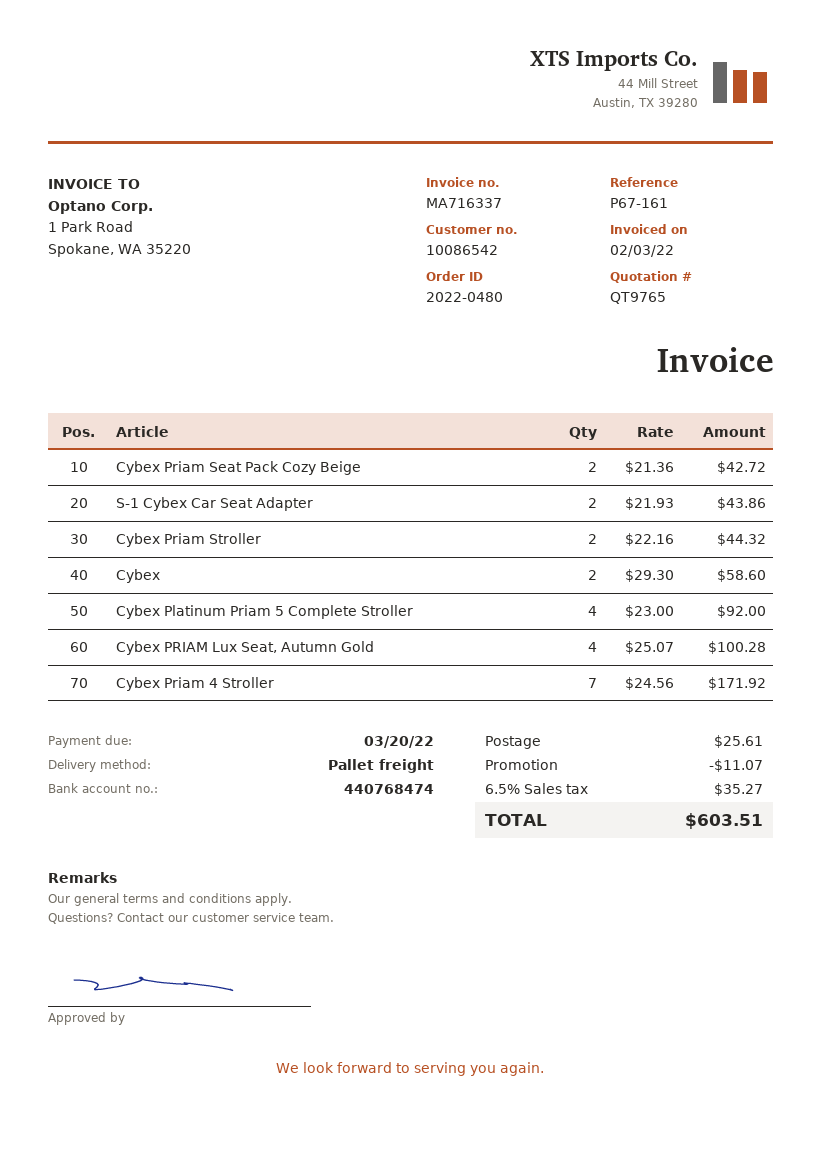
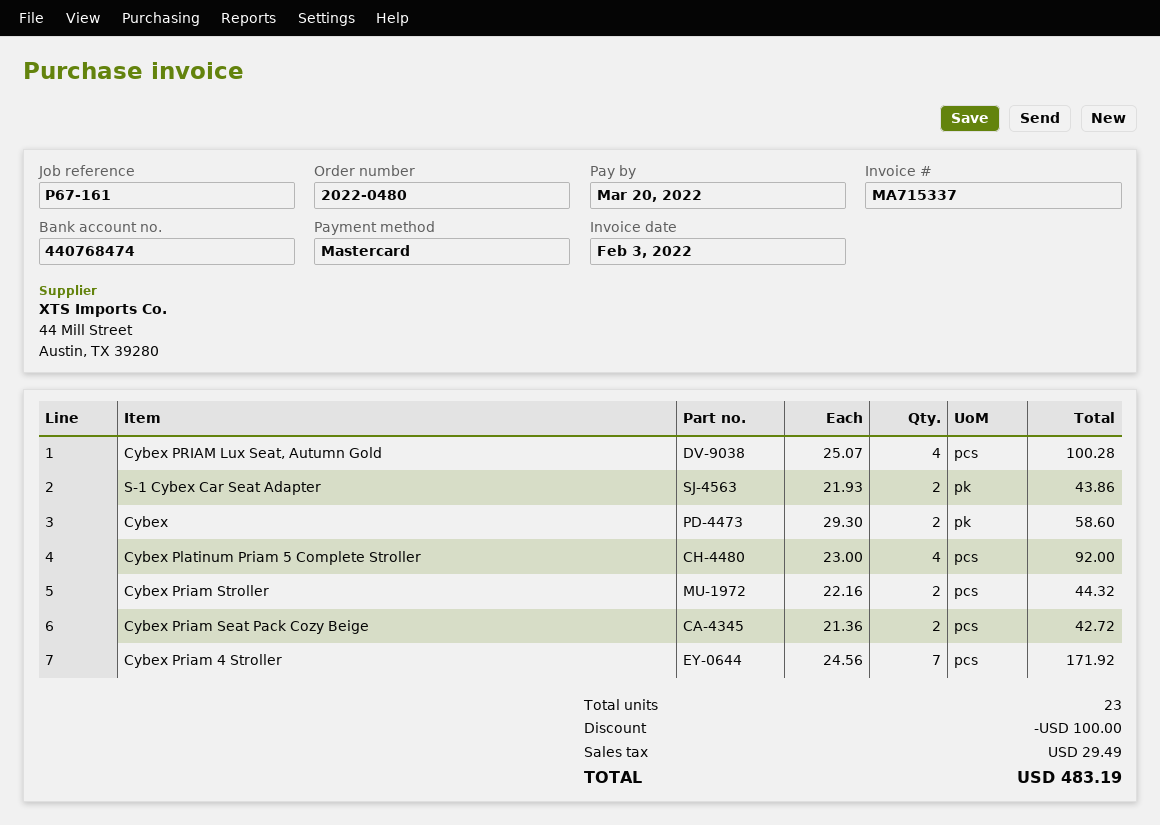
invoice number: MA716337 -> MA715337
discount: 11.07 -> 100.00
shipping: 25.61 -> none
tax: 35.27 -> 29.49
total: 603.51 -> 483.19

